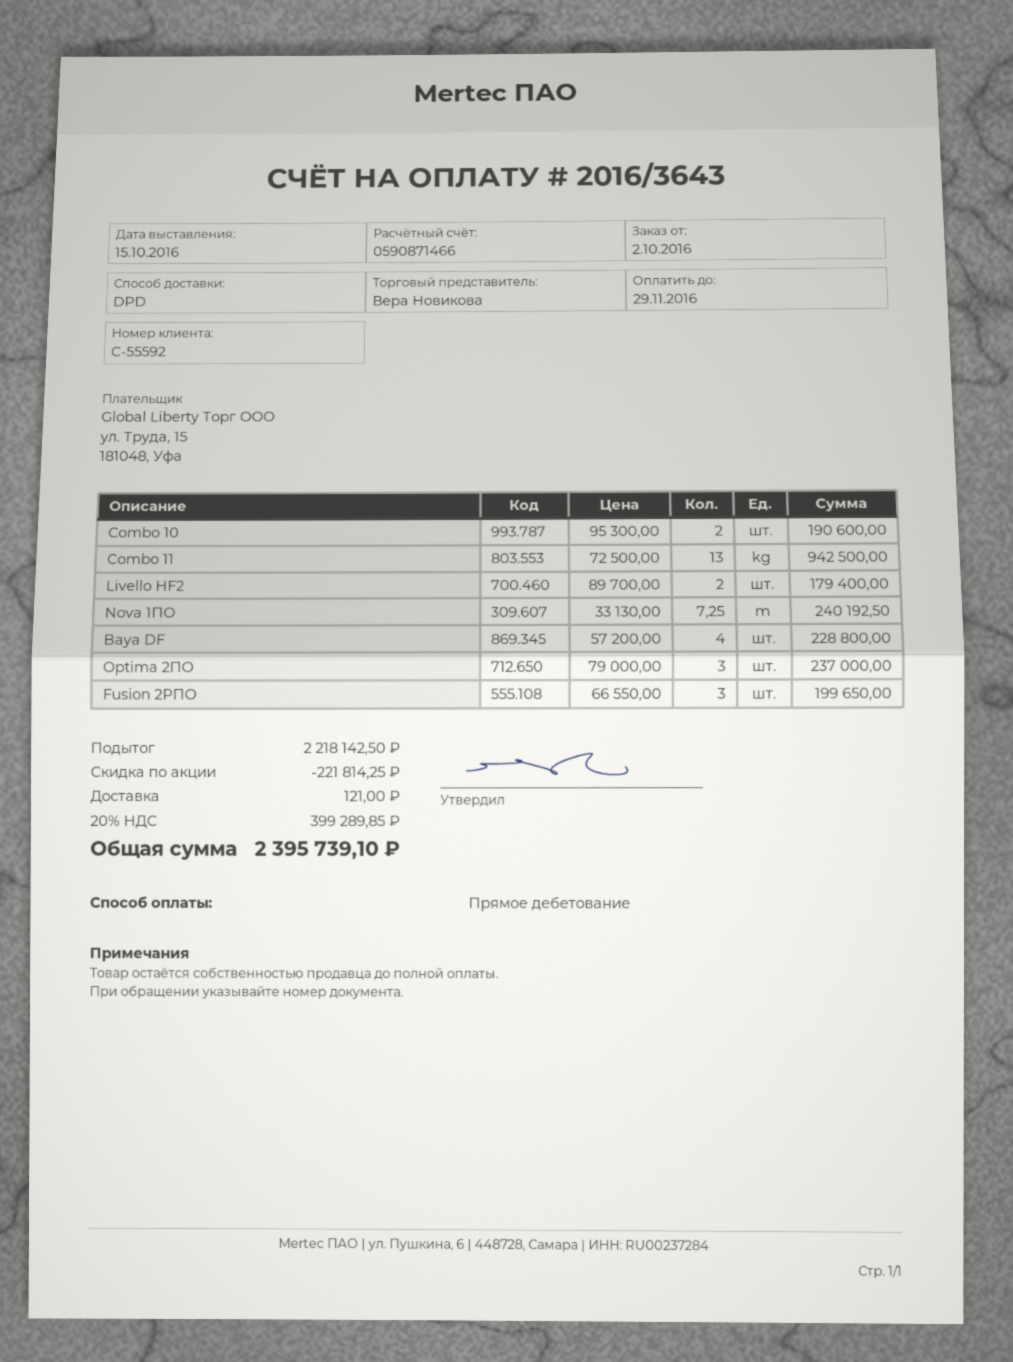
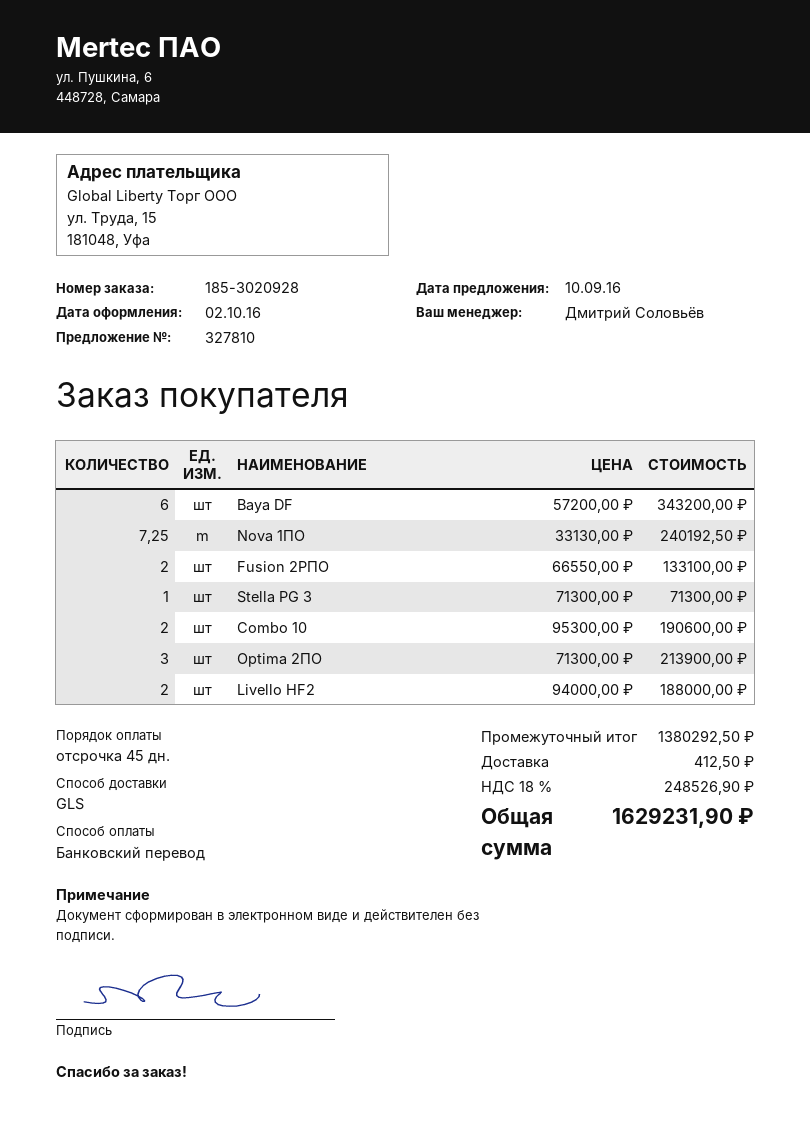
sales rep: Вера Новикова -> Дмитрий Соловьёв
payment method: direct debit -> bank transfer
shipping method: DPD -> GLS
Combo 11: 13 x 72500.00 = 942500.00 -> none
Livello HF2: 2 x 89700.00 = 179400.00 -> 2 x 94000.00 = 188000.00
Baya DF: 4 x 57200.00 = 228800.00 -> 6 x 57200.00 = 343200.00
Optima 2ПО: 3 x 79000.00 = 237000.00 -> 3 x 71300.00 = 213900.00
Fusion 2РПО: 3 x 66550.00 = 199650.00 -> 2 x 66550.00 = 133100.00
Stella PG 3: none -> 1 x 71300.00 = 71300.00
subtotal: 2218142.50 -> 1380292.50
discount: 221814.25 -> none
shipping: 121.00 -> 412.50
tax: 20% = 399289.85 -> 18% = 248526.90
total: 2395739.10 -> 1629231.90

